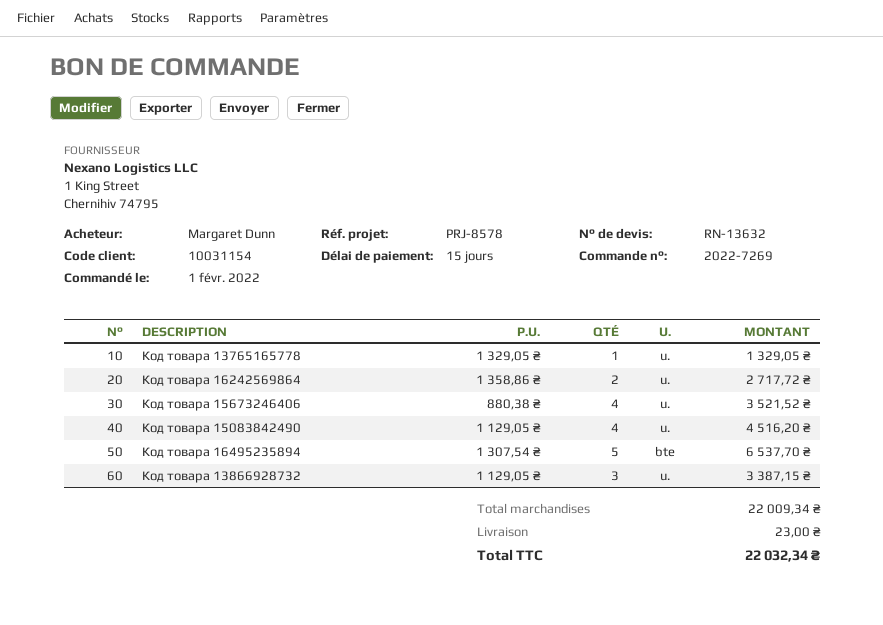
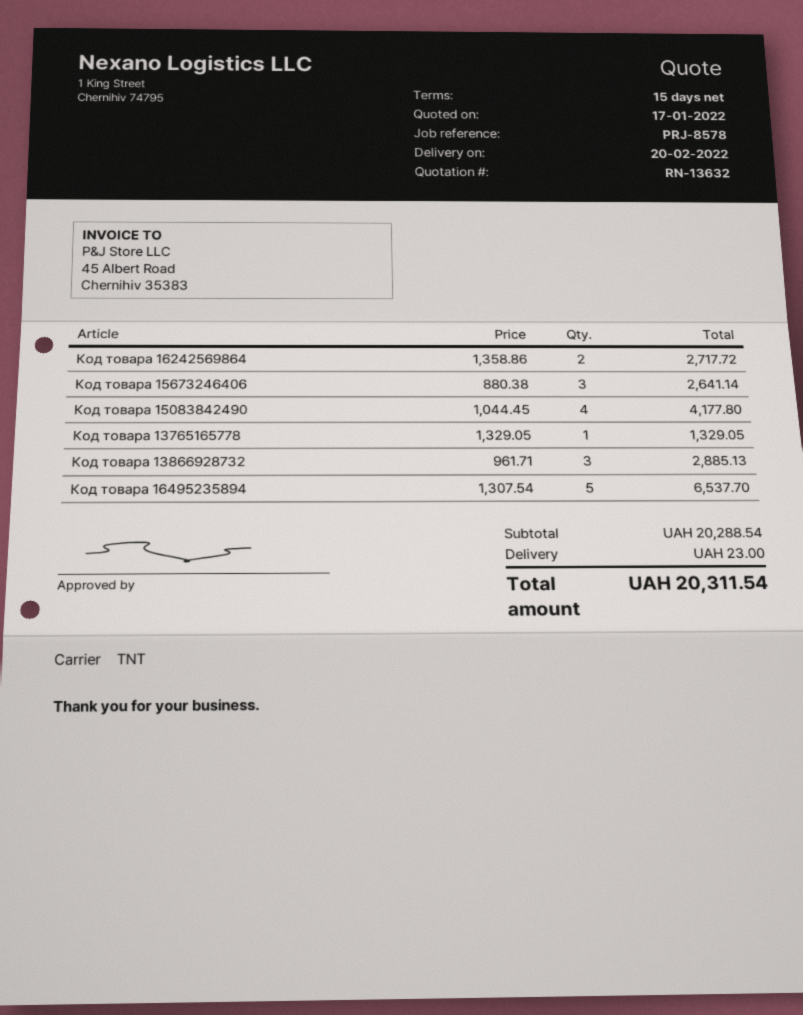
Код товара 15673246406: 4 x 880.38 = 3521.52 -> 3 x 880.38 = 2641.14
Код товара 15083842490: 4 x 1129.05 = 4516.20 -> 4 x 1044.45 = 4177.80
Код товара 13866928732: 3 x 1129.05 = 3387.15 -> 3 x 961.71 = 2885.13
subtotal: 22009.34 -> 20288.54
total: 22032.34 -> 20311.54

